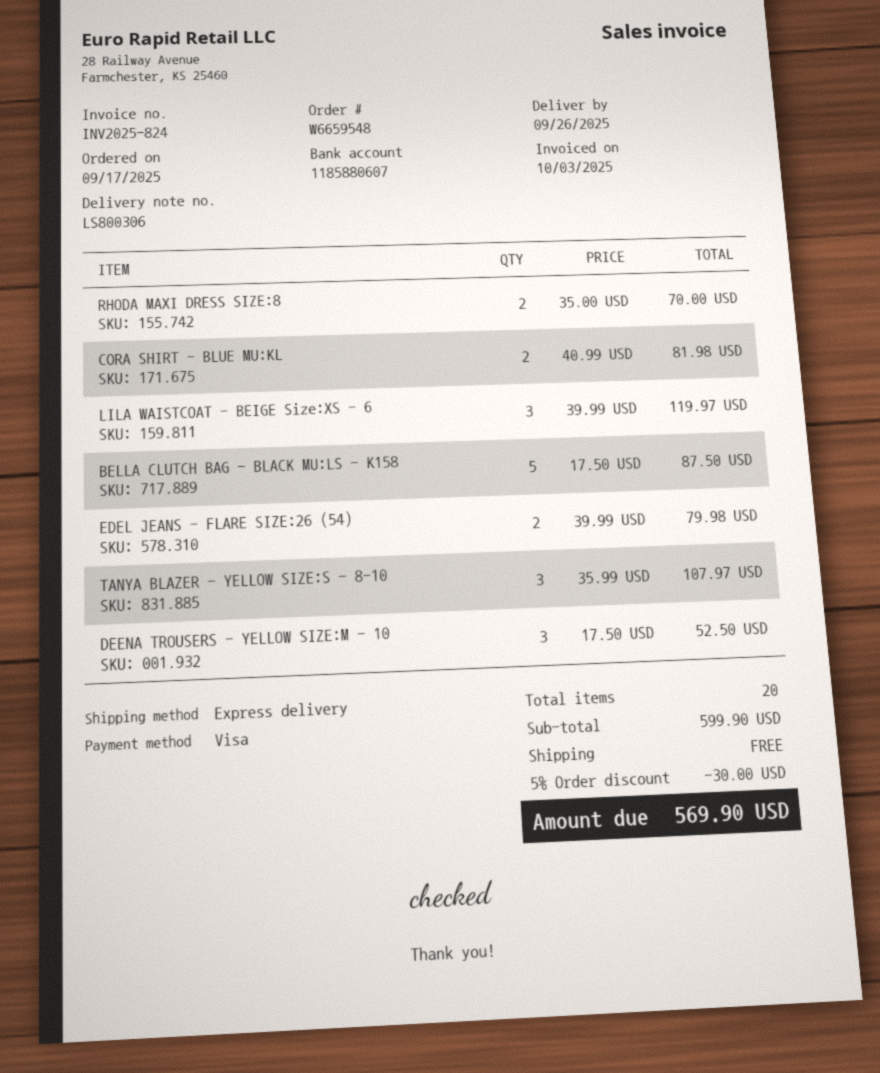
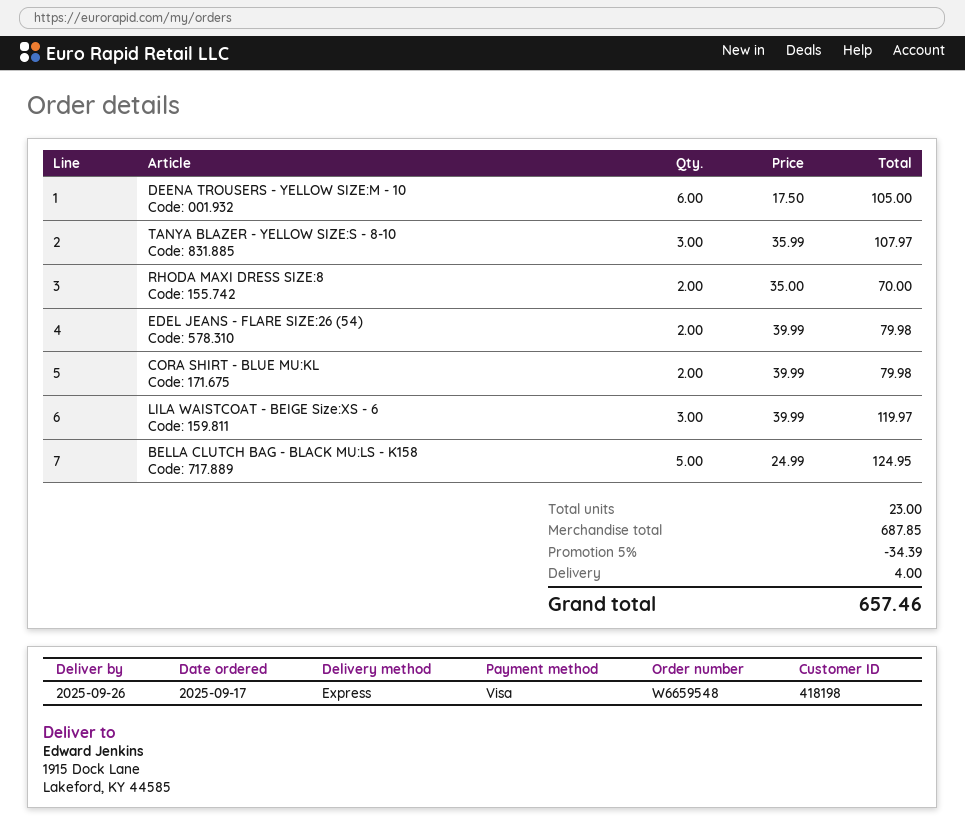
CORA SHIRT - BLUE MU:KL: 2 x 40.99 = 81.98 -> 2 x 39.99 = 79.98
BELLA CLUTCH BAG - BLACK MU:LS - K158: 5 x 17.50 = 87.50 -> 5 x 24.99 = 124.95
DEENA TROUSERS - YELLOW SIZE:M - 10: 3 x 17.50 = 52.50 -> 6 x 17.50 = 105.00
total quantity: 20 -> 23
subtotal: 599.90 -> 687.85
discount: 5% = 30.00 -> 5% = 34.39
shipping: 0.00 -> 4.00
total: 569.90 -> 657.46

